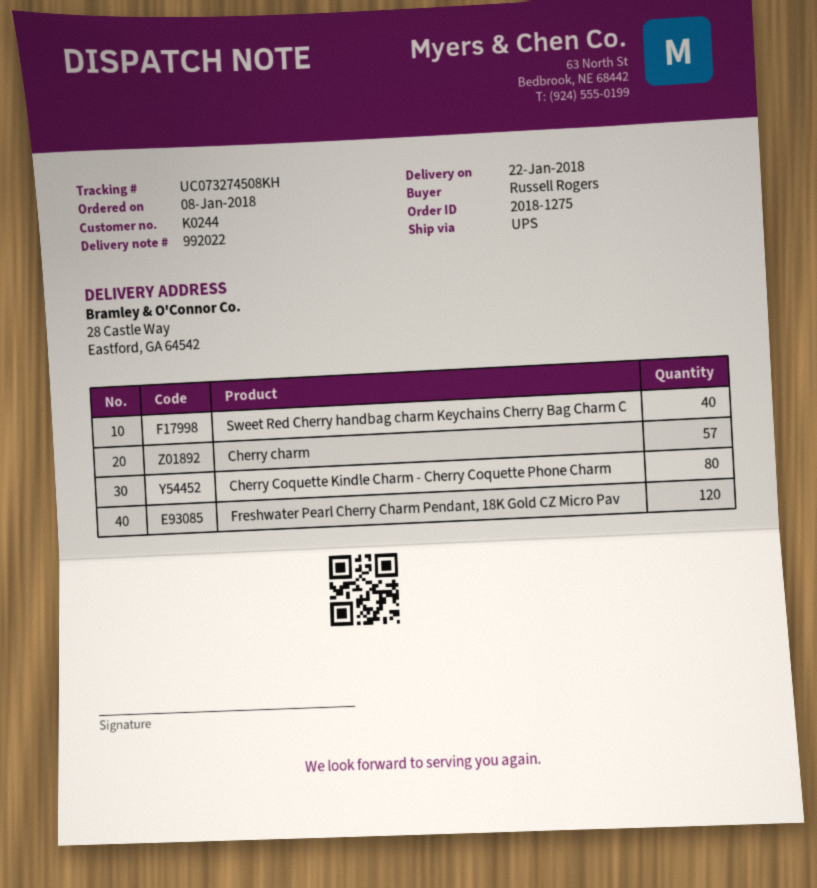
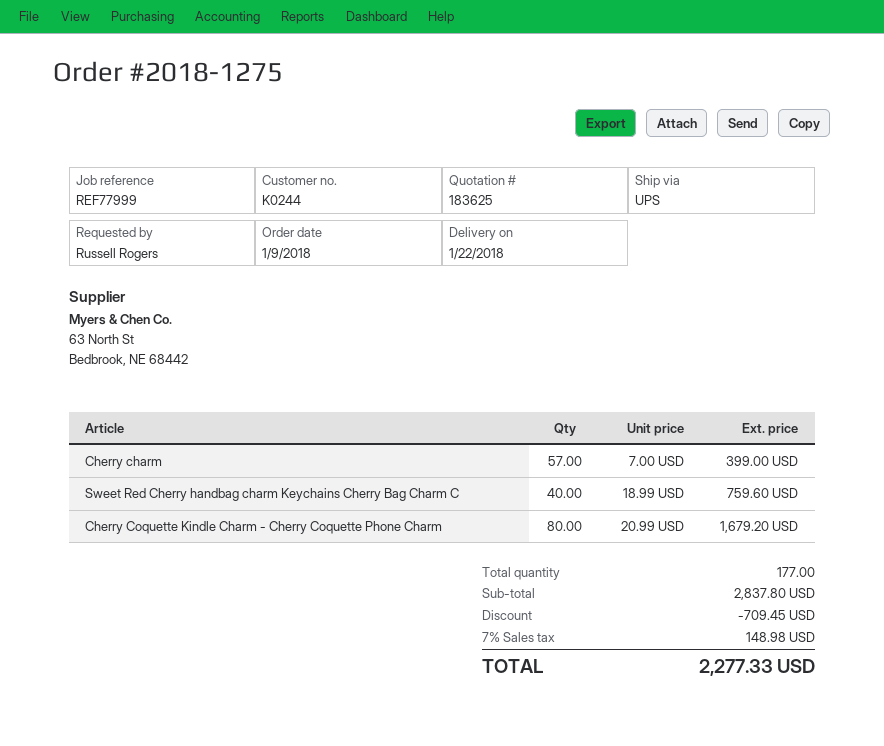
order date: 2018-01-08 -> 2018-01-09
Freshwater Pearl Cherry Charm Pendant, 18K Gold CZ Micro Pav: 120 -> none

